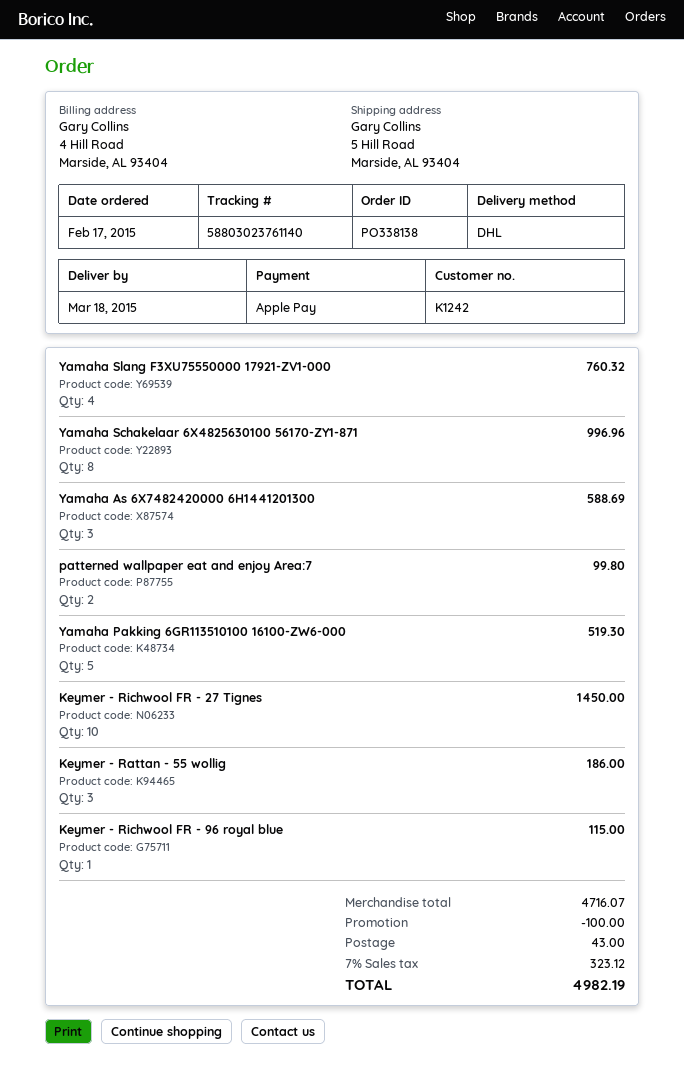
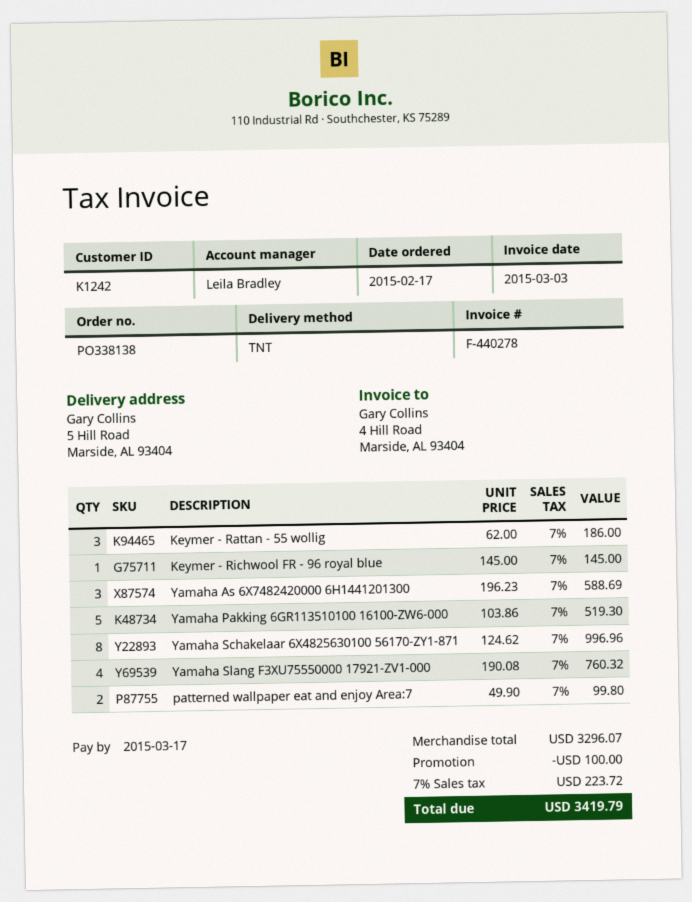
shipping method: DHL -> TNT
Keymer - Richwool FR - 27 Tignes: 10 for 1450.00 -> none
Keymer - Richwool FR - 96 royal blue: 1 for 115.00 -> 1 for 145.00
subtotal: 4716.07 -> 3296.07
shipping: 43.00 -> none
tax: 7% = 323.12 -> 7% = 223.72
total: 4982.19 -> 3419.79

